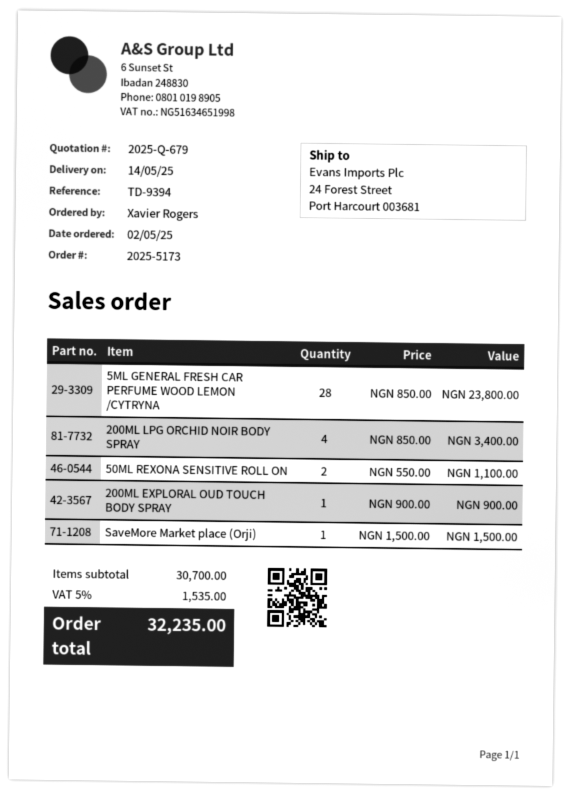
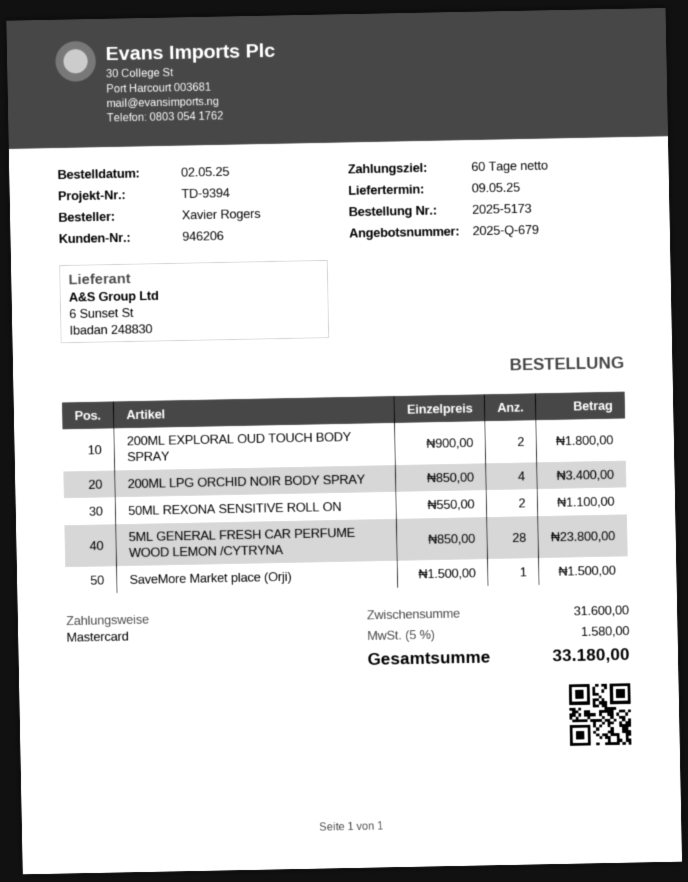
delivery date: 2025-05-14 -> 2025-05-09
200ML EXPLORAL OUD TOUCH BODY SPRAY: 1 x 900.00 = 900.00 -> 2 x 900.00 = 1800.00
subtotal: 30700.00 -> 31600.00
tax: 5% = 1535.00 -> 5% = 1580.00
total: 32235.00 -> 33180.00

